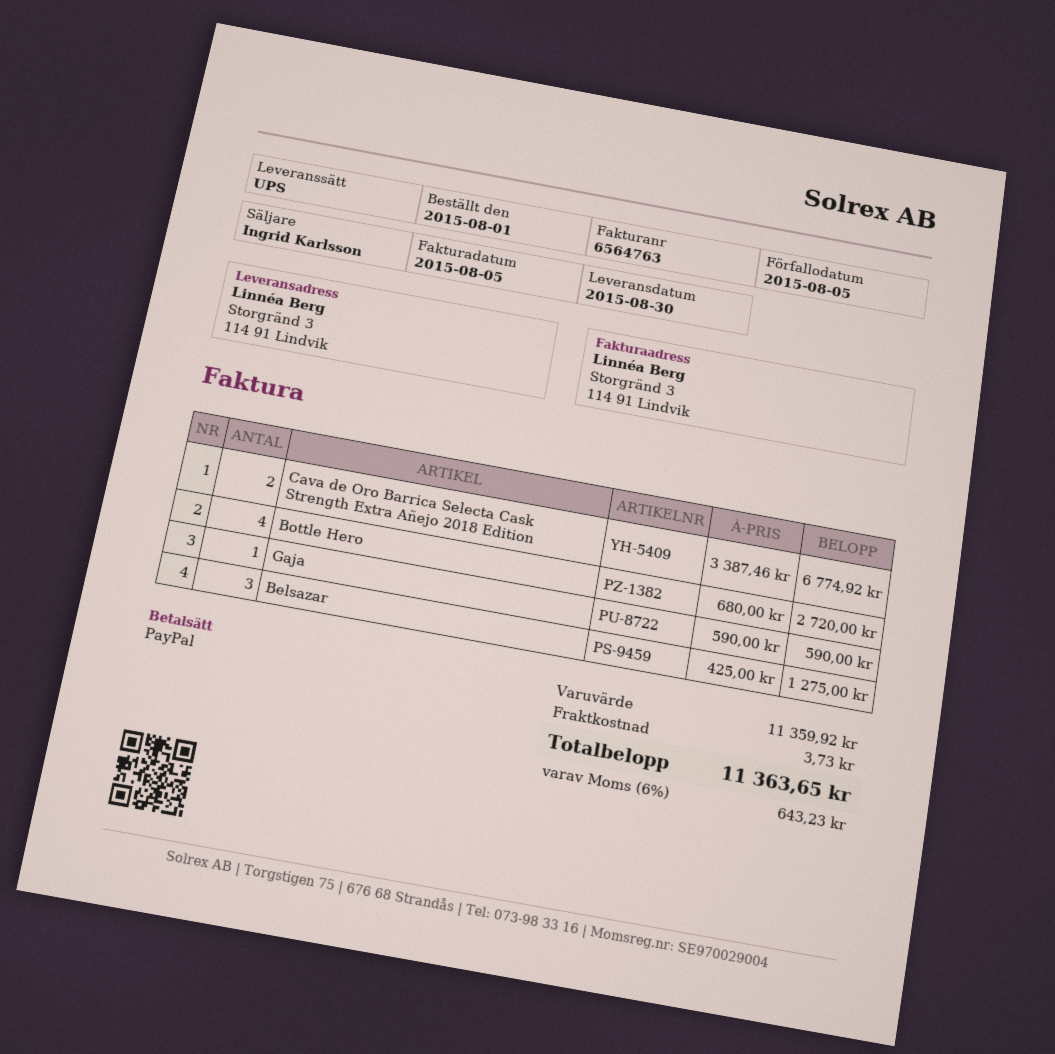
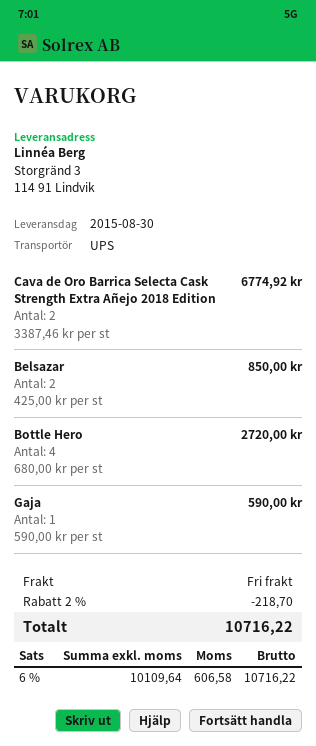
Belsazar: 3 x 425.00 = 1275.00 -> 2 x 425.00 = 850.00
discount: none -> 2% = 218.70
shipping: 3.73 -> 0.00
tax: 6% = 643.23 -> 6% = 606.58
total: 11363.65 -> 10716.22

